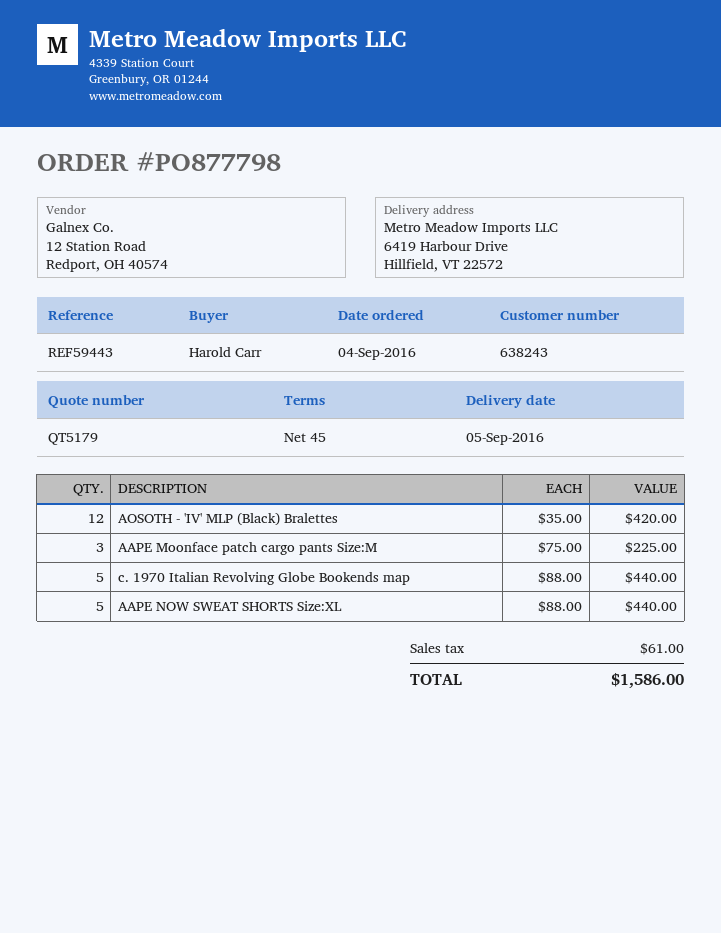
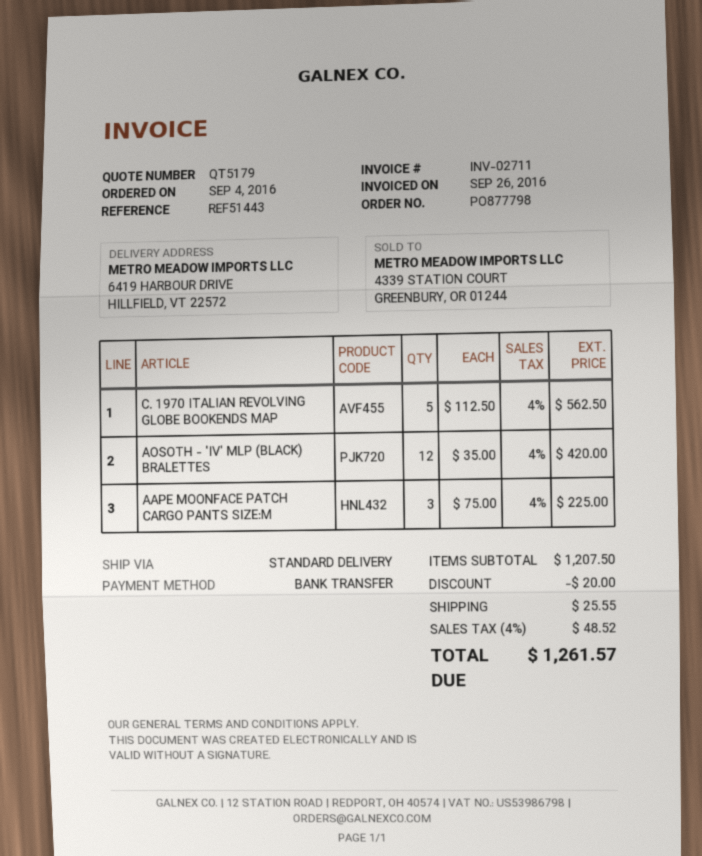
reference: REF59443 -> REF51443
c. 1970 Italian Revolving Globe Bookends map: 5 x 88.00 = 440.00 -> 5 x 112.50 = 562.50
AAPE NOW SWEAT SHORTS Size:XL: 5 x 88.00 = 440.00 -> none
discount: none -> 20.00
shipping: none -> 25.55
tax: 61.00 -> 48.52
total: 1586.00 -> 1261.57

